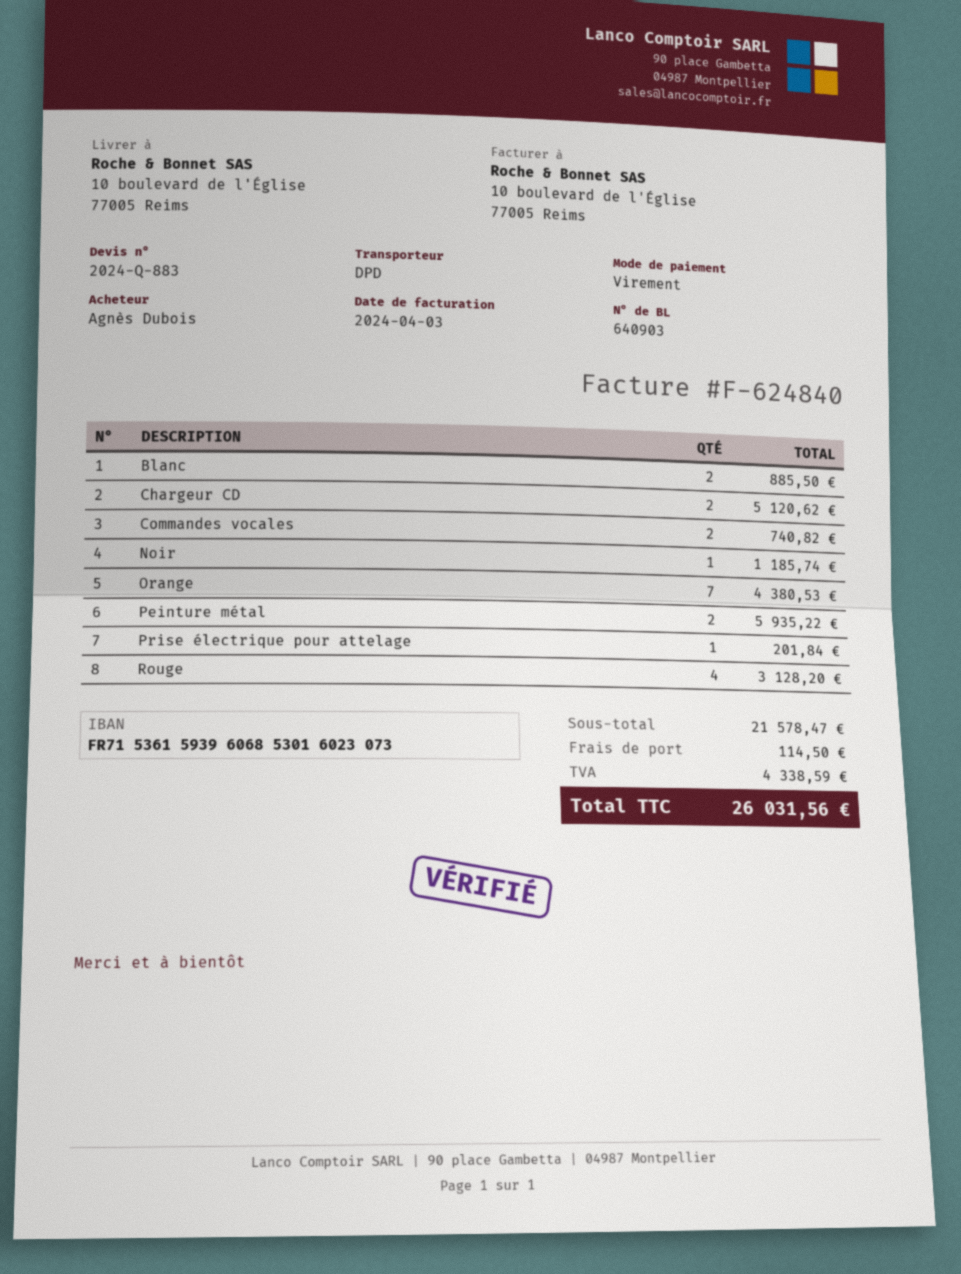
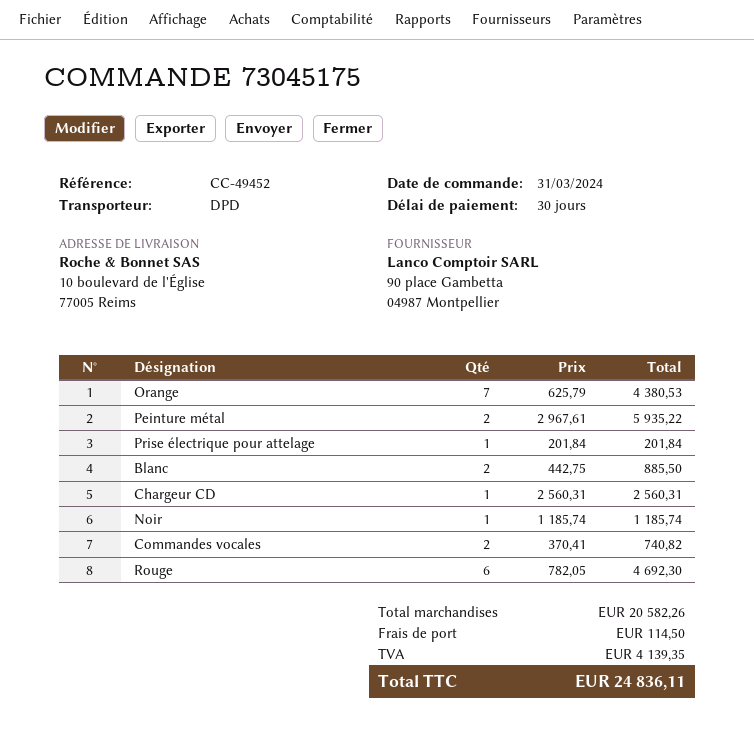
Chargeur CD: 2 for 5120.62 -> 1 for 2560.31
Rouge: 4 for 3128.20 -> 6 for 4692.30
subtotal: 21578.47 -> 20582.26
tax: 4338.59 -> 4139.35
total: 26031.56 -> 24836.11

